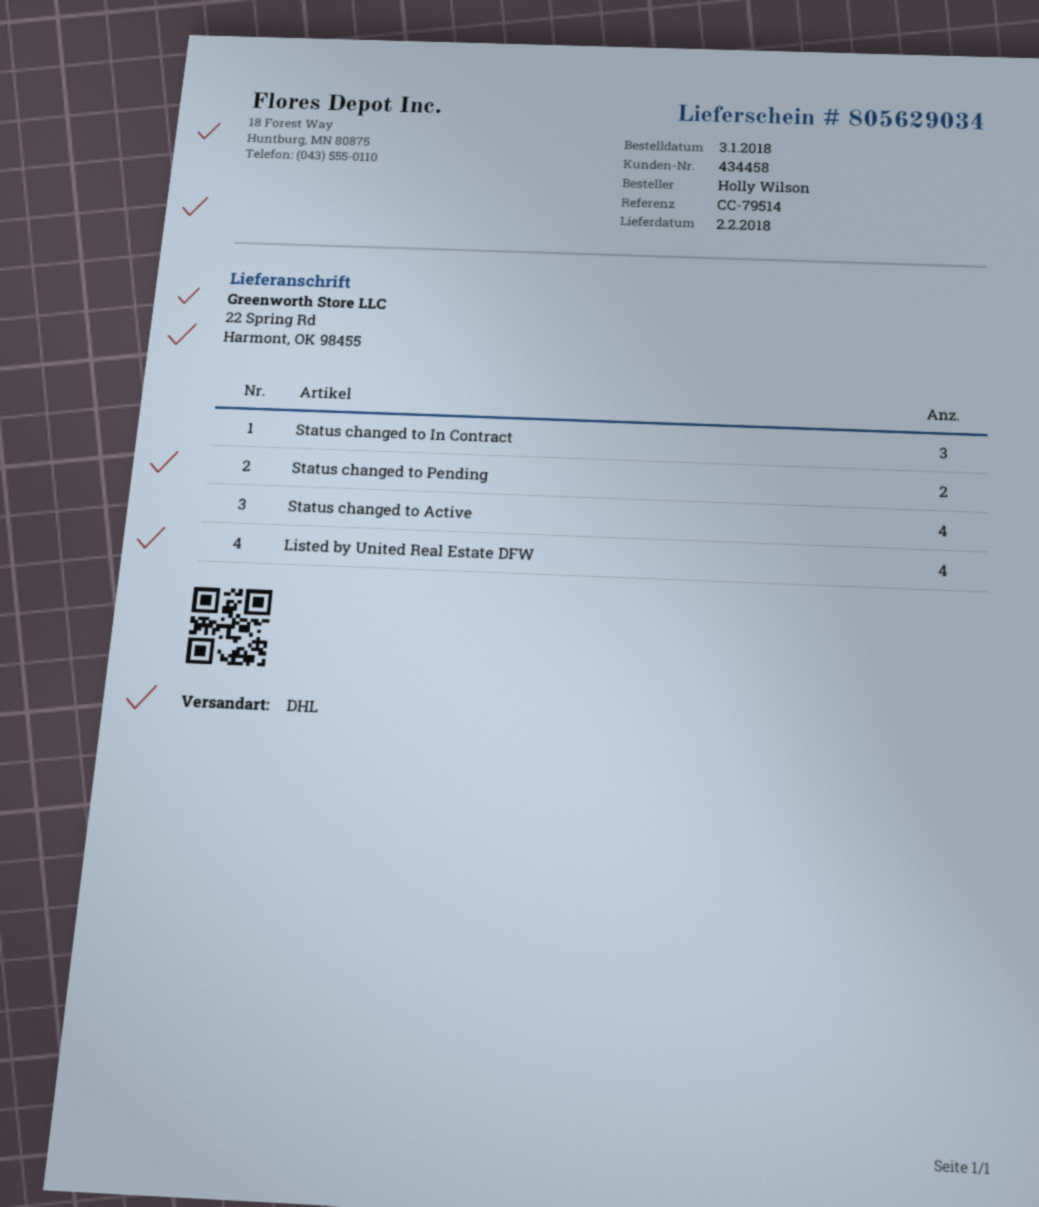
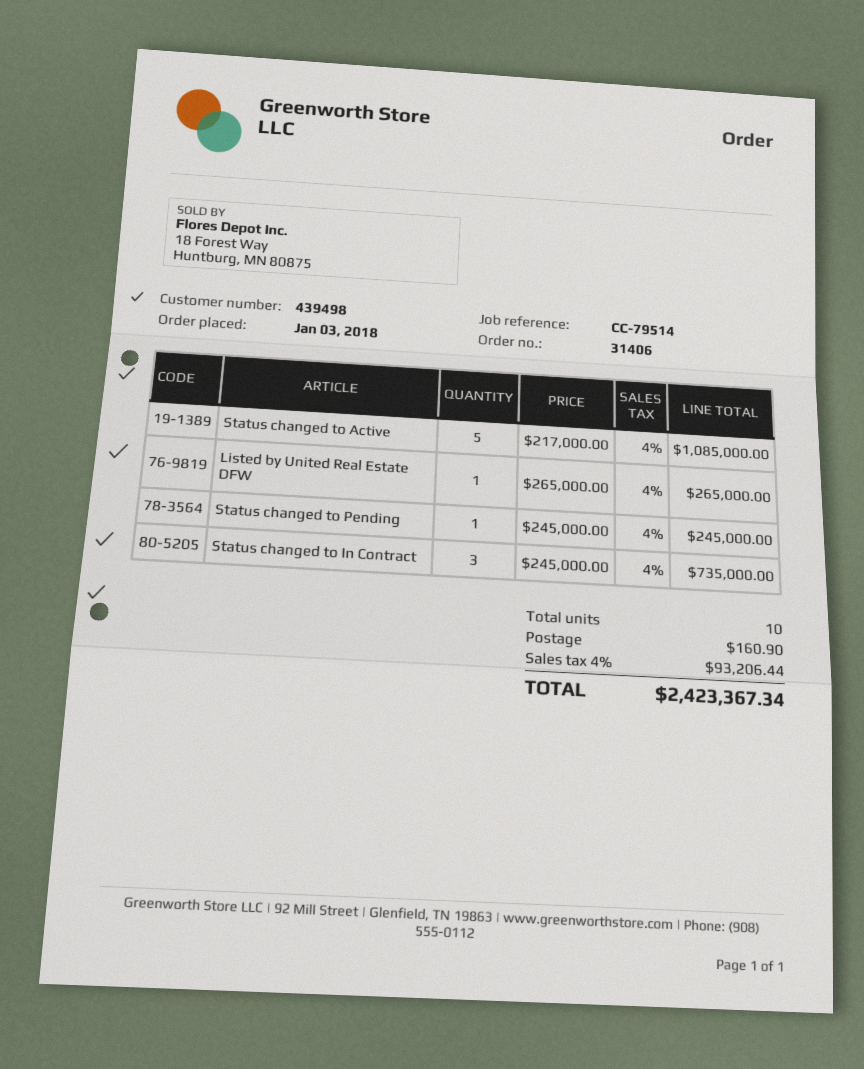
customer number: 434458 -> 439498
Status changed to Pending: 2 -> 1
Status changed to Active: 4 -> 5
Listed by United Real Estate DFW: 4 -> 1

